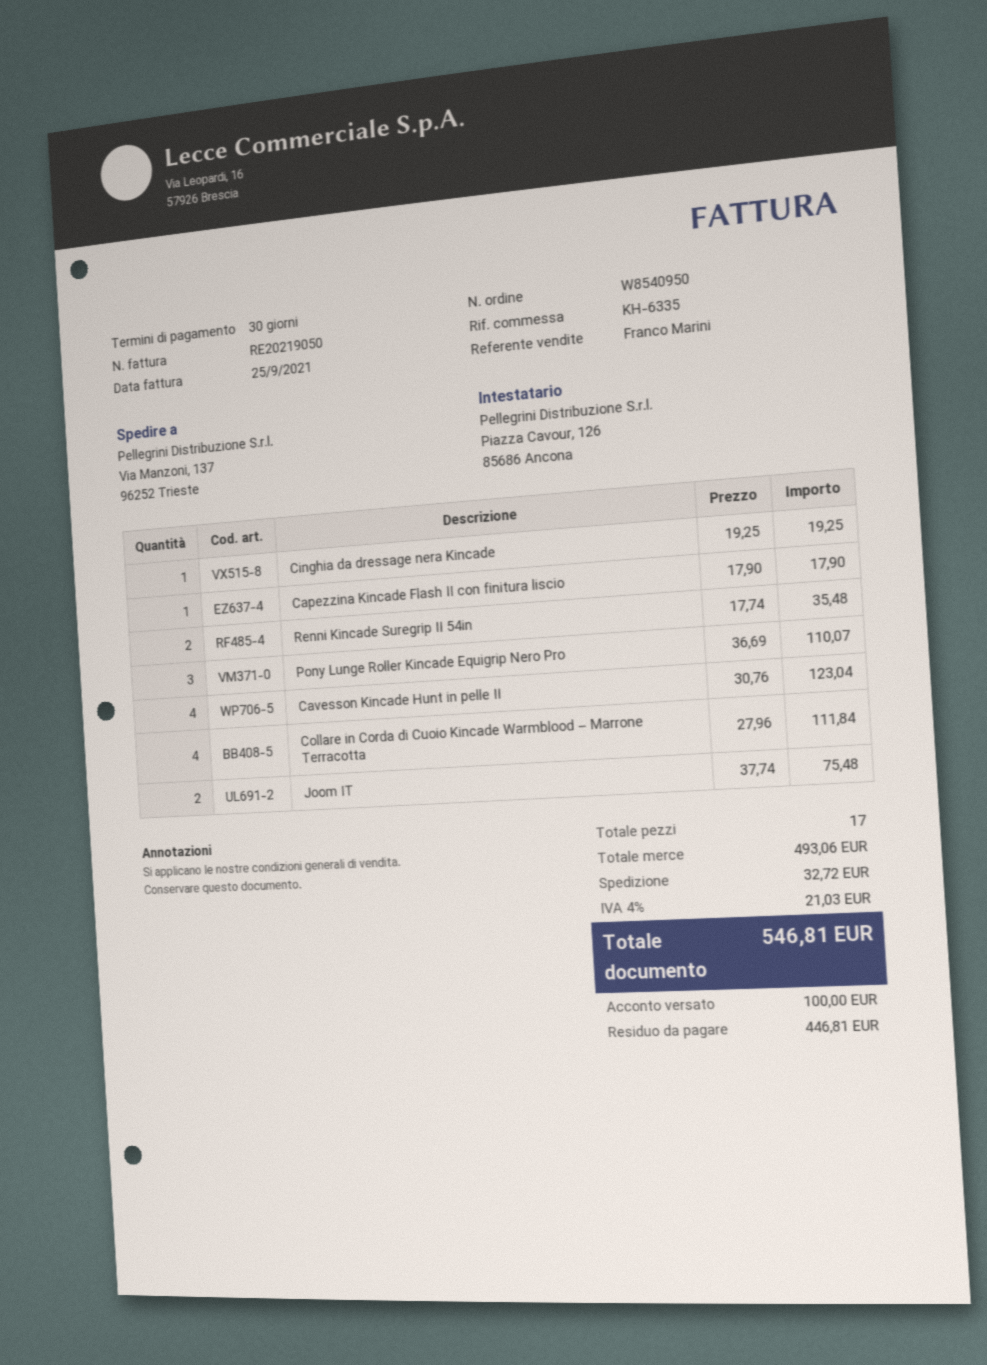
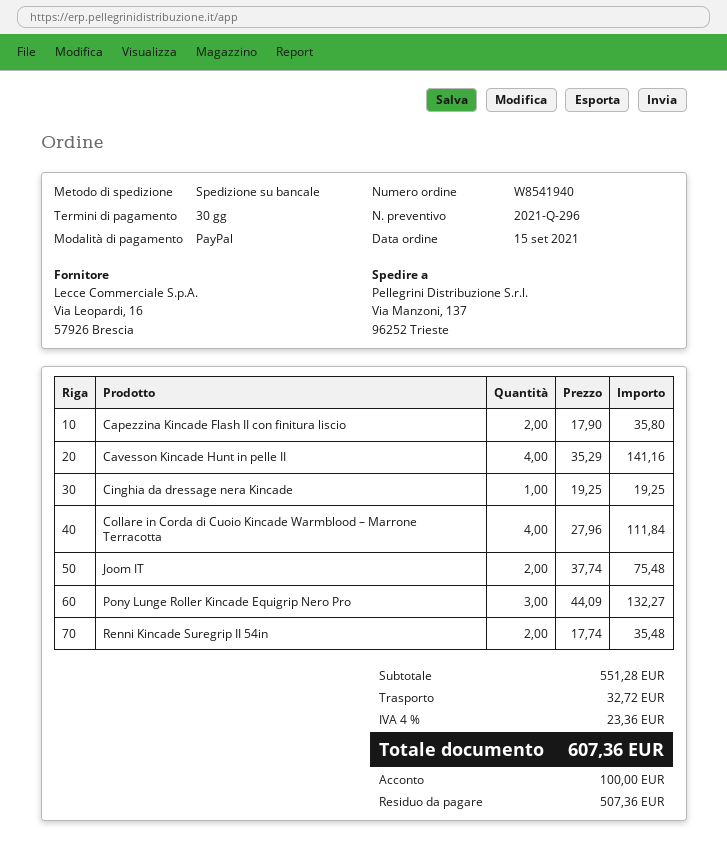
order number: W8540950 -> W8541940
Capezzina Kincade Flash II con finitura liscio: 1 x 17.90 = 17.90 -> 2 x 17.90 = 35.80
Pony Lunge Roller Kincade Equigrip Nero Pro: 3 x 36.69 = 110.07 -> 3 x 44.09 = 132.27
Cavesson Kincade Hunt in pelle II: 4 x 30.76 = 123.04 -> 4 x 35.29 = 141.16
subtotal: 493.06 -> 551.28
tax: 4% = 21.03 -> 4% = 23.36
total: 546.81 -> 607.36
balance: 446.81 -> 507.36

